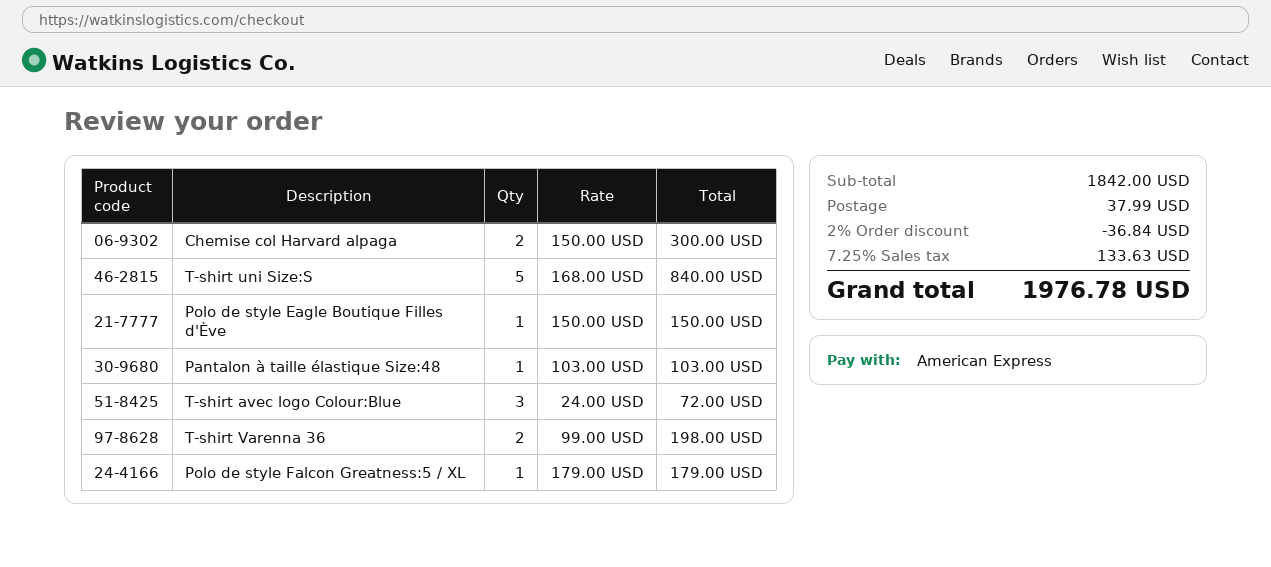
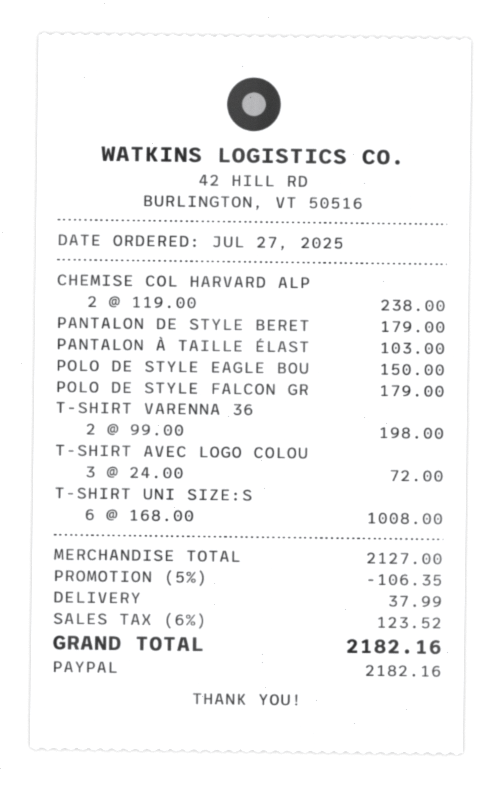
payment method: American Express -> PayPal
Chemise col Harvard alpaga: 2 x 150.00 = 300.00 -> 2 x 119.00 = 238.00
T-shirt uni Size:S: 5 x 168.00 = 840.00 -> 6 x 168.00 = 1008.00
PANTALON DE STYLE BERET: none -> 1 x 179.00 = 179.00
subtotal: 1842.00 -> 2127.00
discount: 2% = 36.84 -> 5% = 106.35
tax: 7.25% = 133.63 -> 6% = 123.52
total: 1976.78 -> 2182.16

